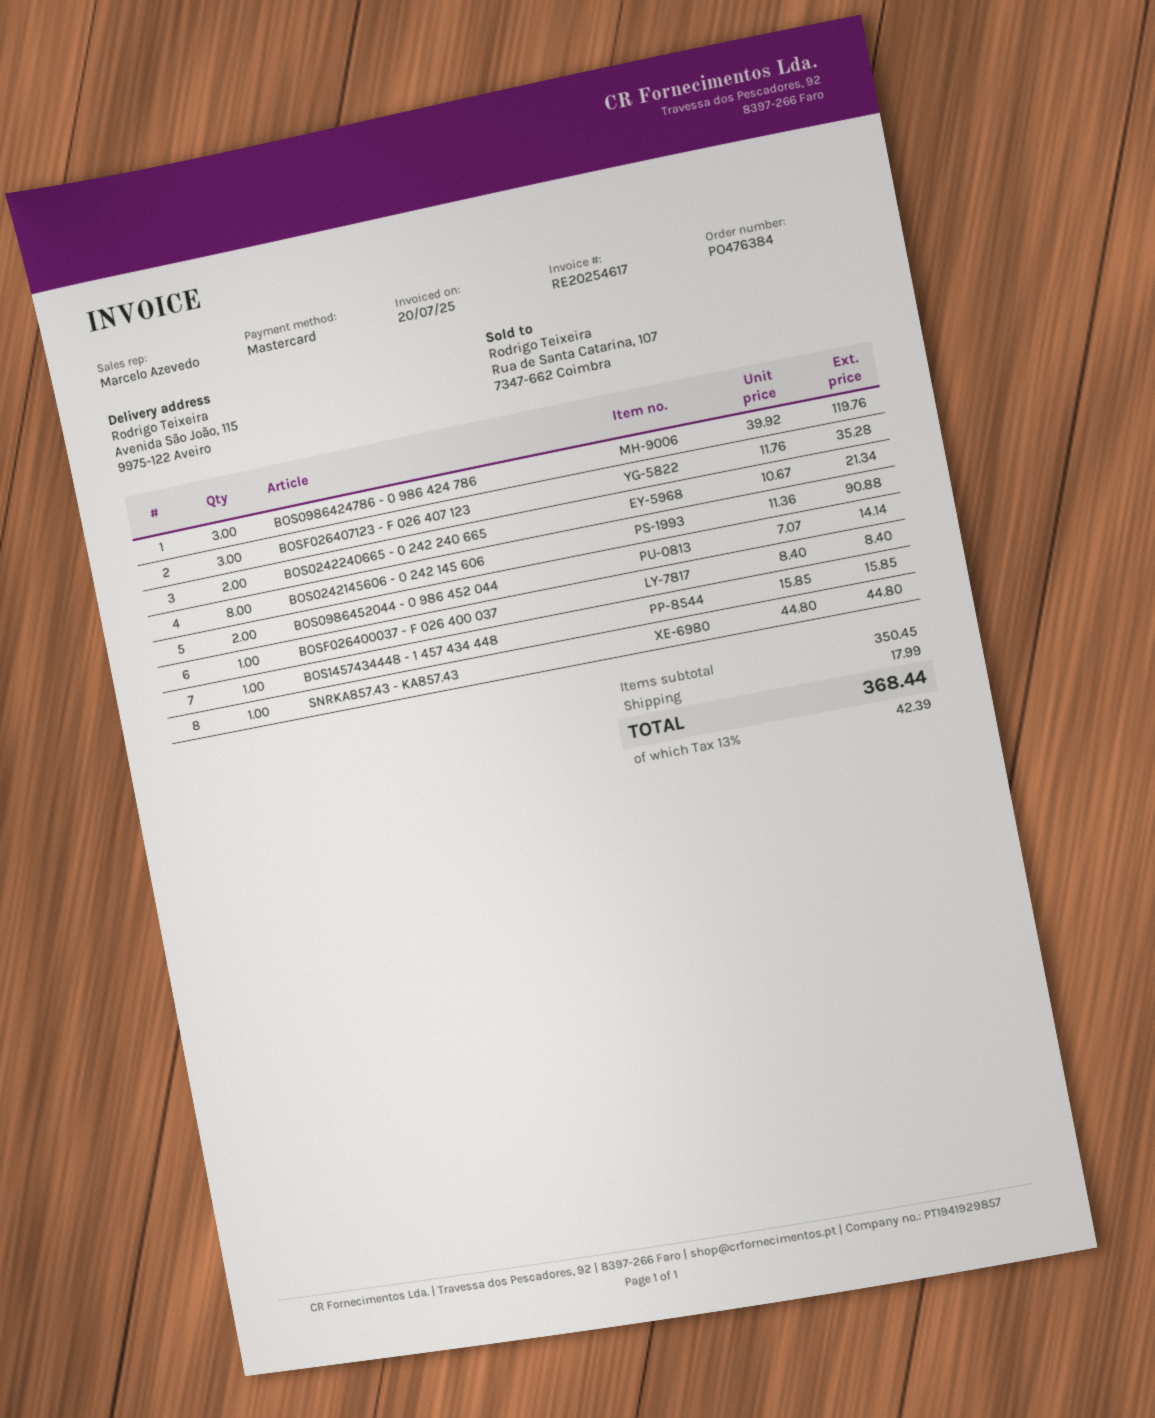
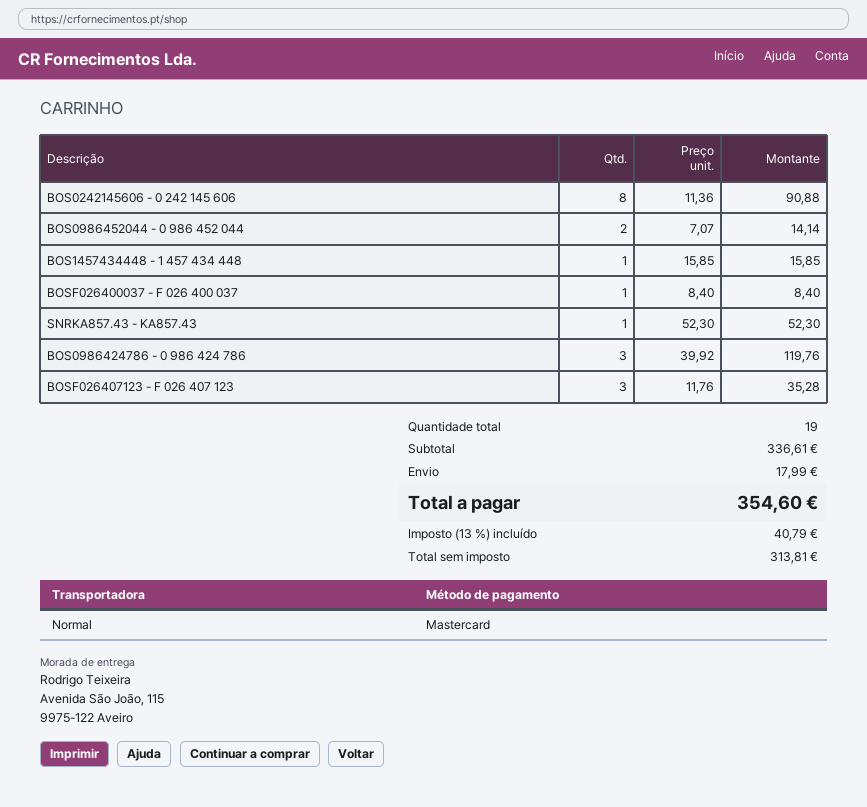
BOS0242240665 - 0 242 240 665: 2 x 10.67 = 21.34 -> none
SNRKA857.43 - KA857.43: 1 x 44.80 = 44.80 -> 1 x 52.30 = 52.30
subtotal: 350.45 -> 336.61
tax: 13% = 42.39 -> 13% = 40.79
total: 368.44 -> 354.60

